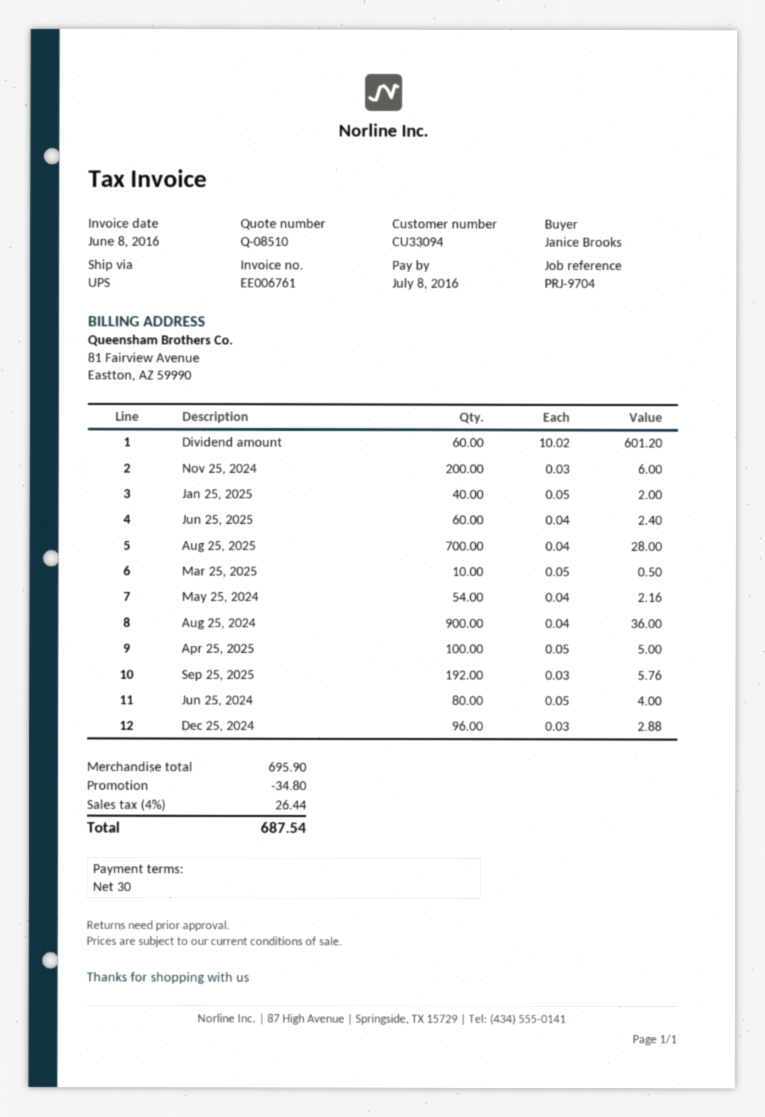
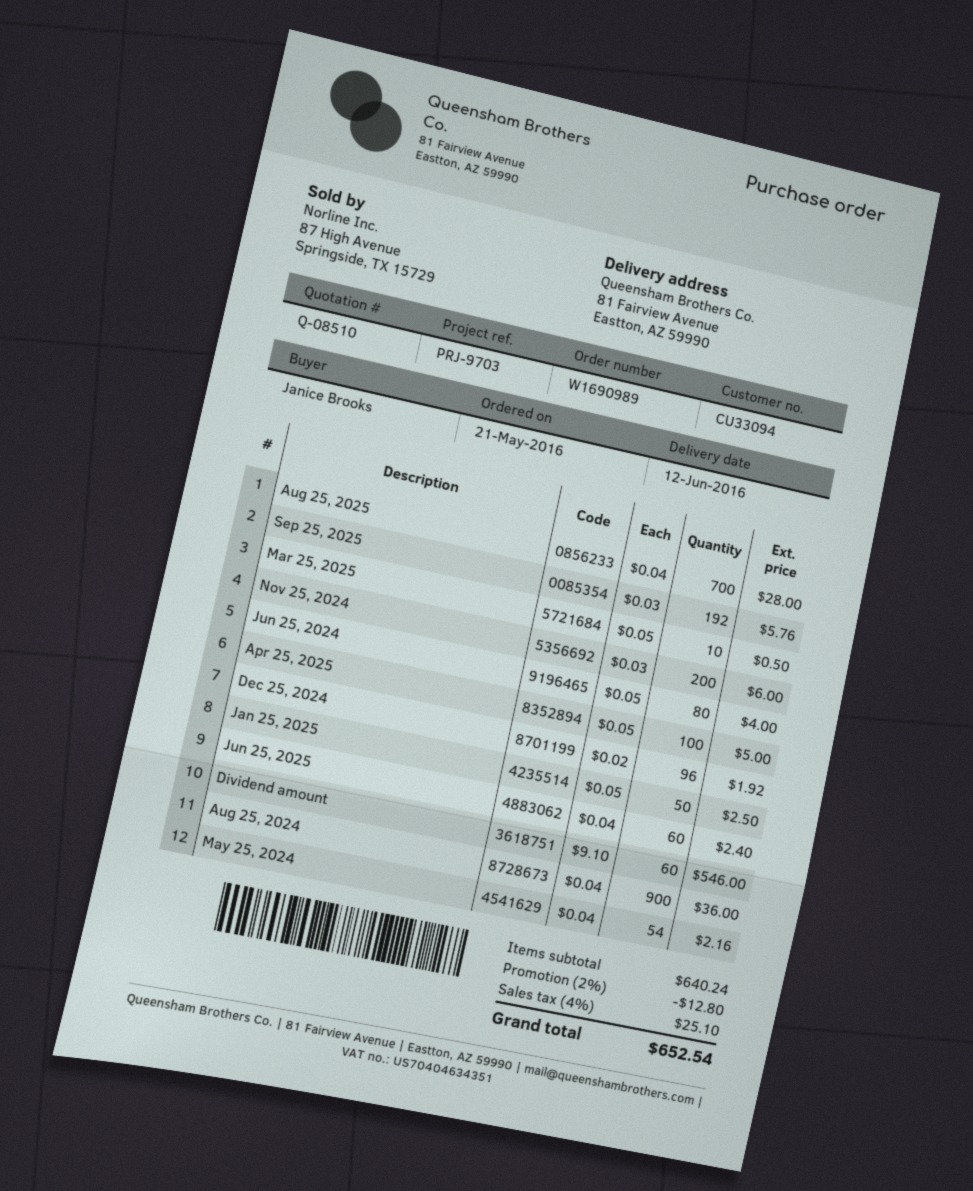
reference: PRJ-9704 -> PRJ-9703
Dividend amount: 60 x 10.02 = 601.20 -> 60 x 9.10 = 546.00
Jan 25, 2025: 40 x 0.05 = 2.00 -> 50 x 0.05 = 2.50
Dec 25, 2024: 96 x 0.03 = 2.88 -> 96 x 0.02 = 1.92
subtotal: 695.90 -> 640.24
discount: 34.80 -> 12.80
tax: 4% = 26.44 -> 4% = 25.10
total: 687.54 -> 652.54

